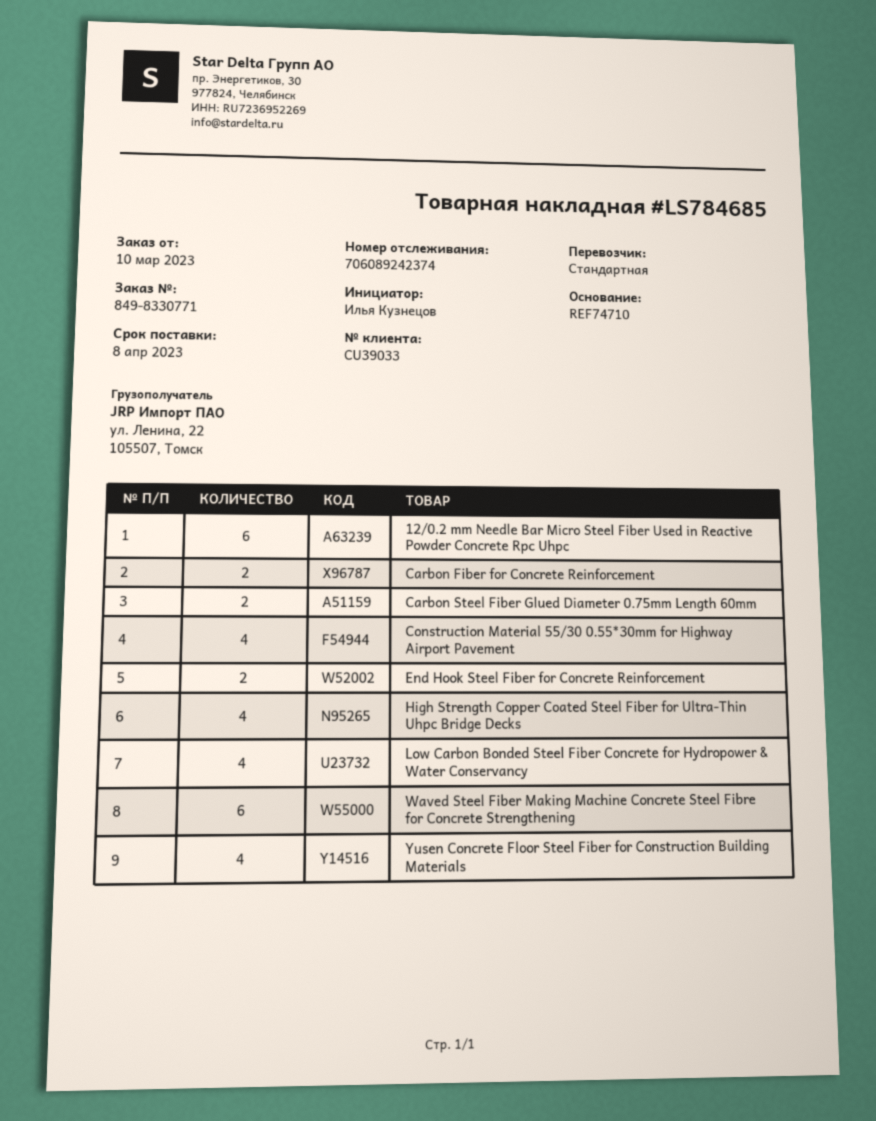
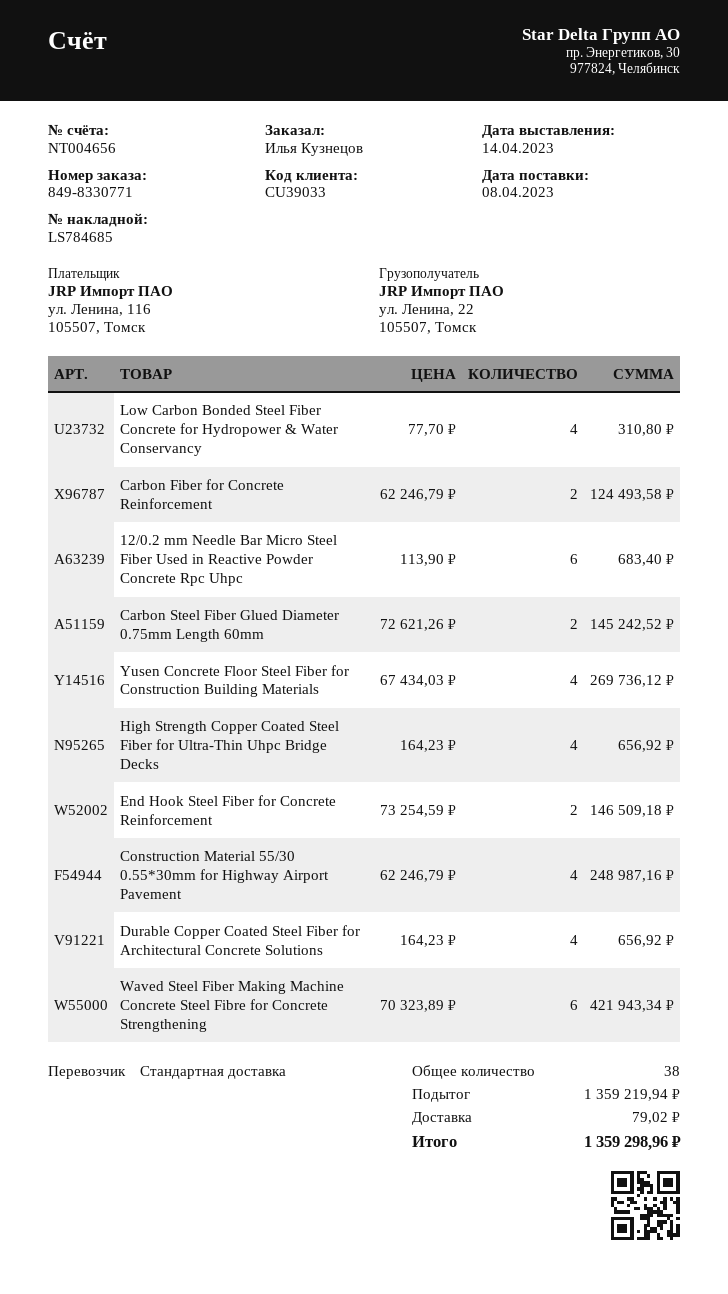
Durable Copper Coated Steel Fiber for Architectural Concrete Solutions: none -> 4

